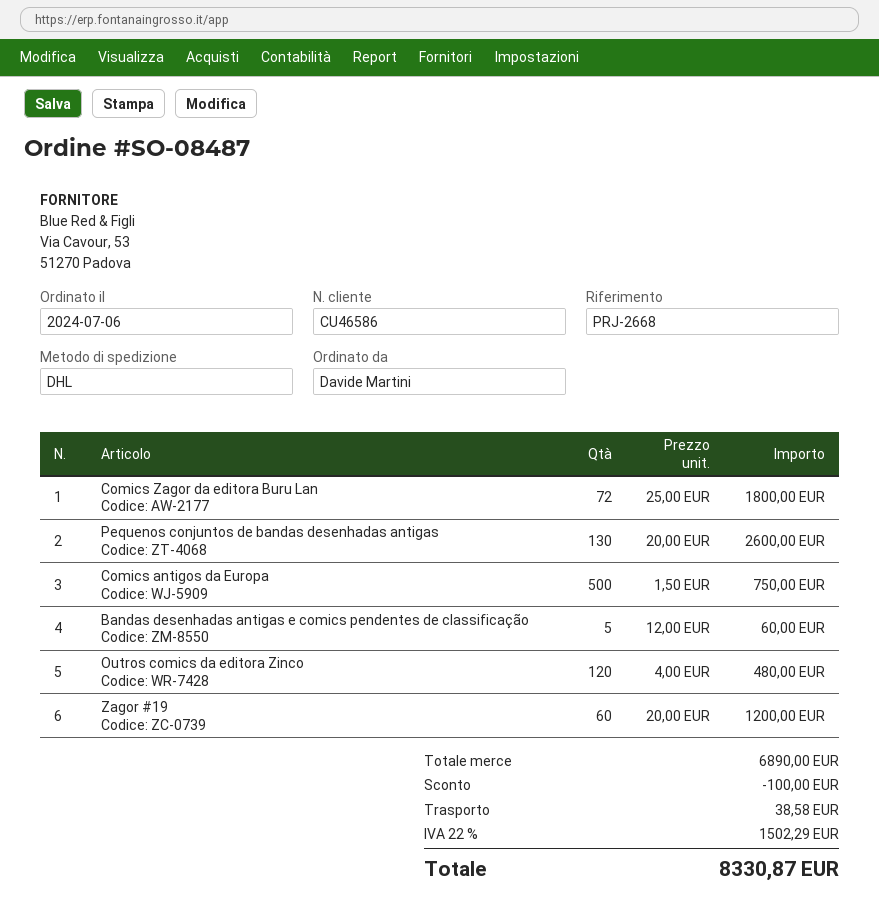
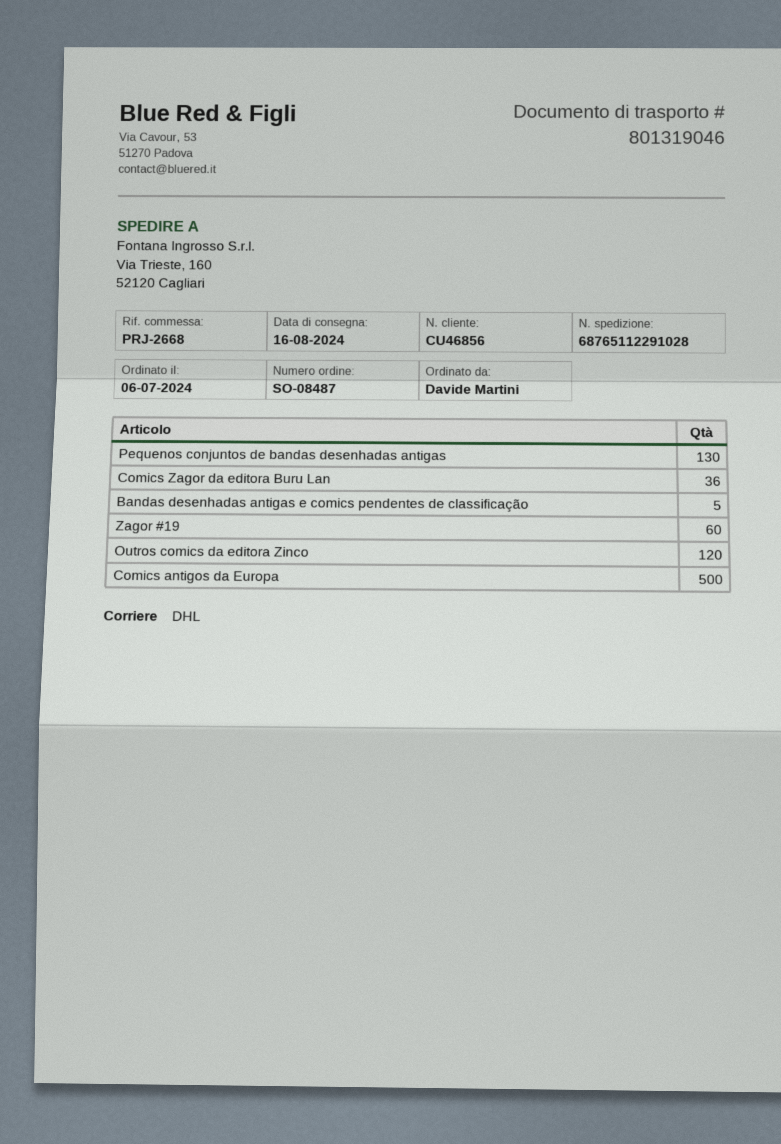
customer number: CU46586 -> CU46856
Comics Zagor da editora Buru Lan: 72 -> 36

